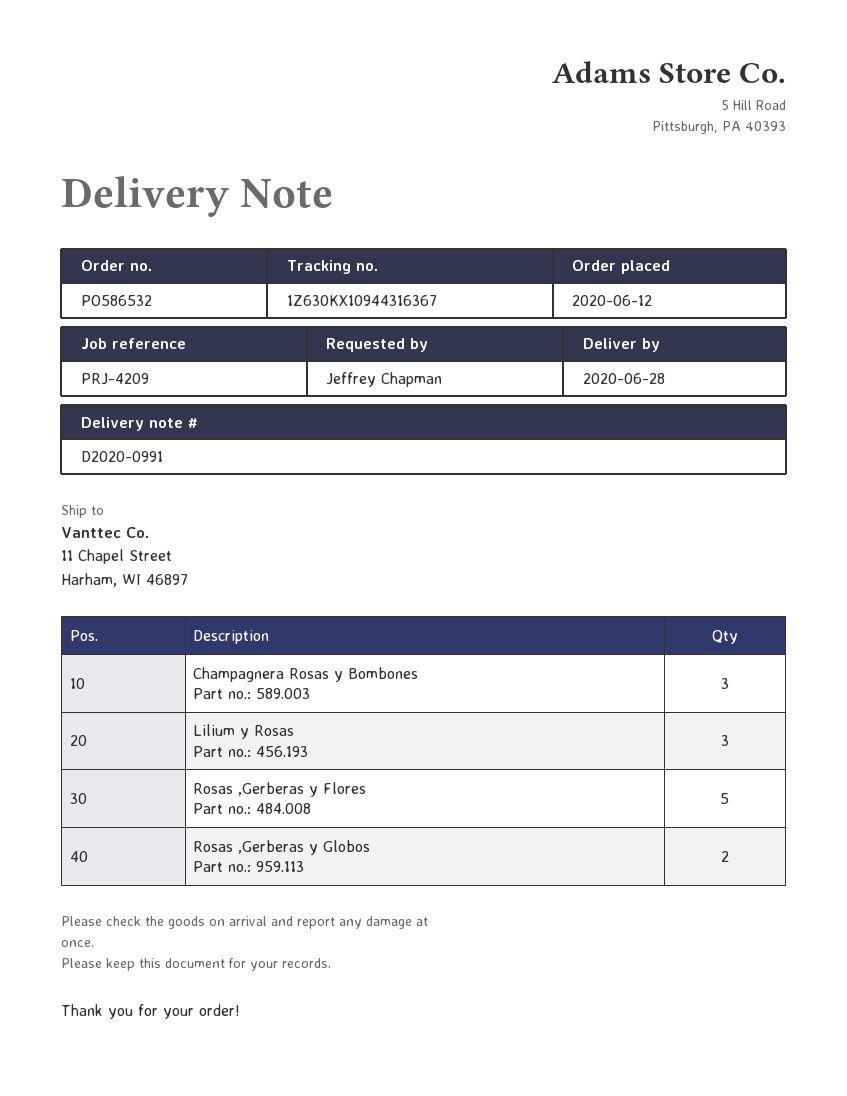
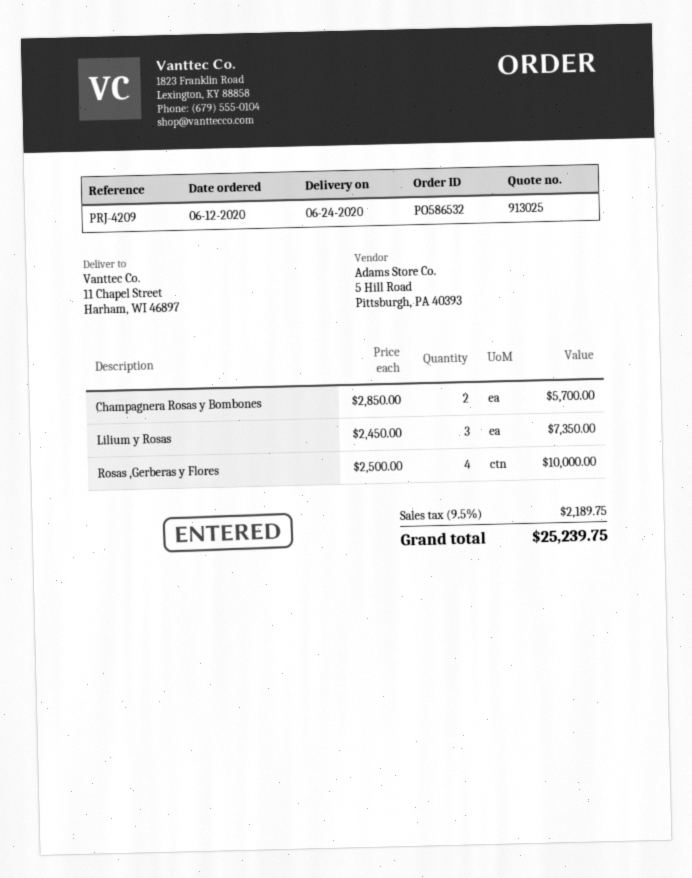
delivery date: 2020-06-28 -> 2020-06-24
Champagnera Rosas y Bombones: 3 -> 2
Rosas ,Gerberas y Flores: 5 -> 4
Rosas ,Gerberas y Globos: 2 -> none

